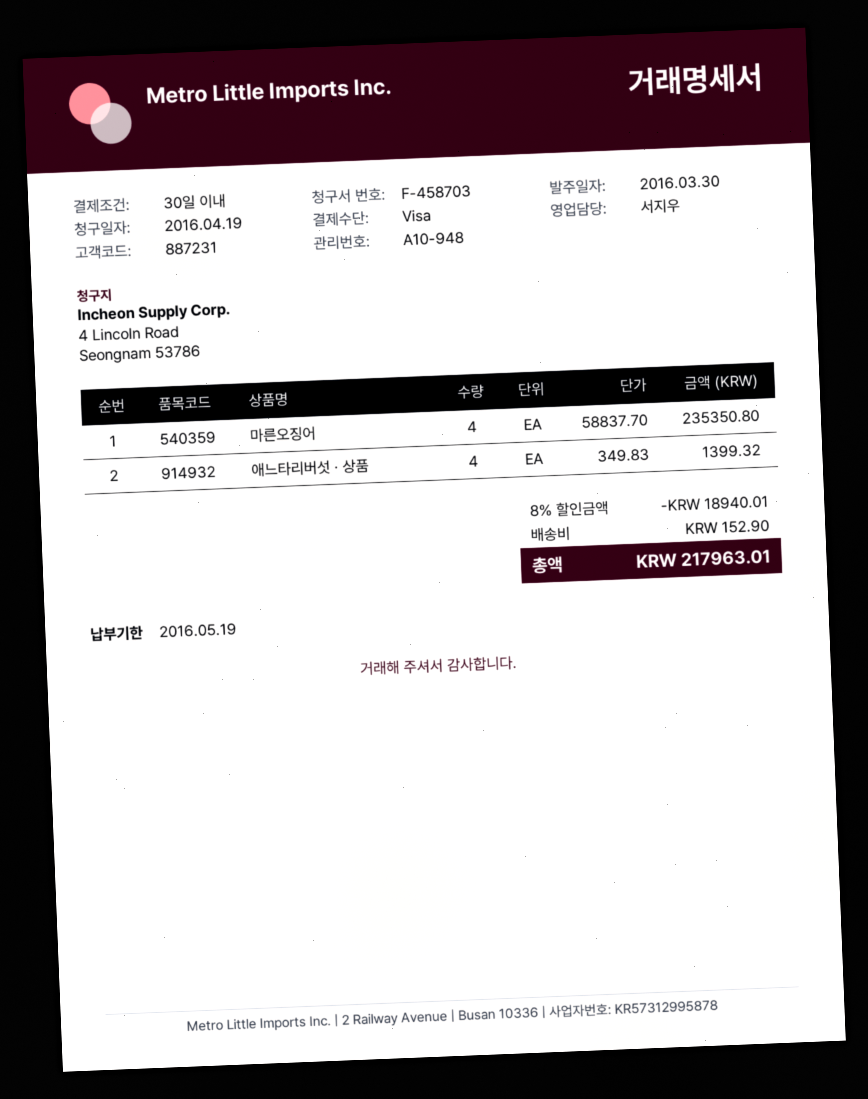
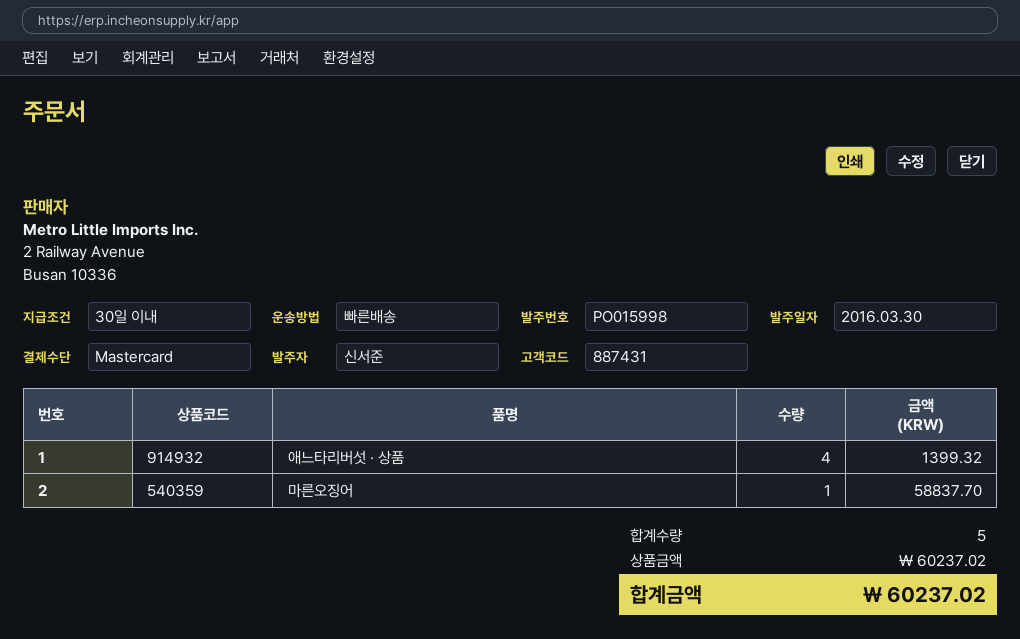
customer number: 887231 -> 887431
payment method: Visa -> Mastercard
마른오징어: 4 for 235350.80 -> 1 for 58837.70
discount: 8% = 18940.01 -> none
shipping: 152.90 -> none
total: 217963.01 -> 60237.02

